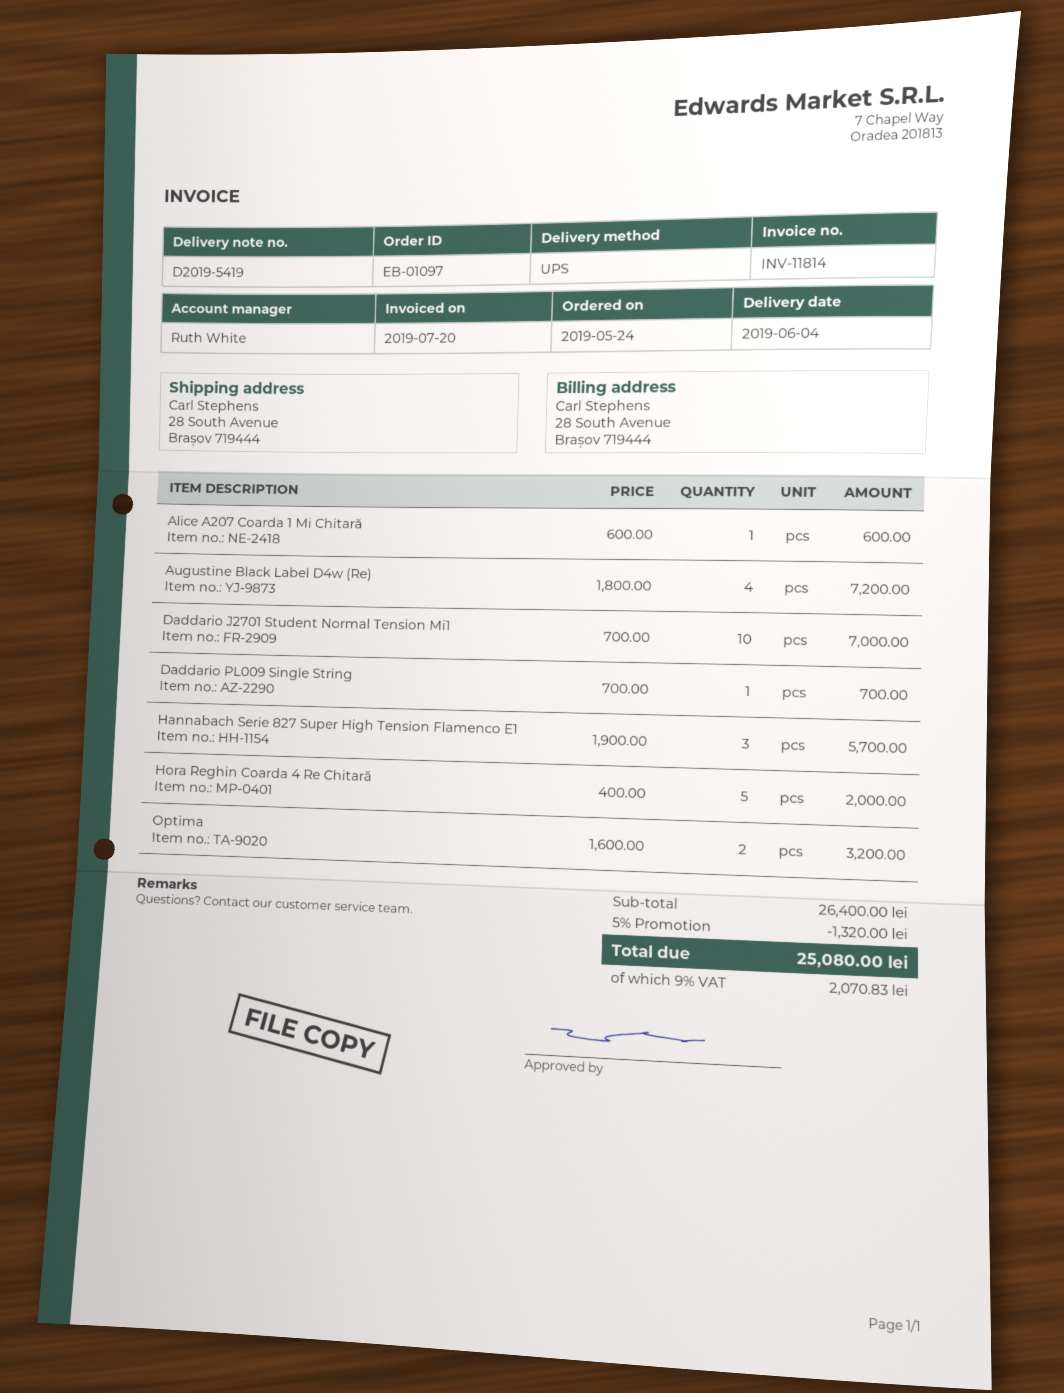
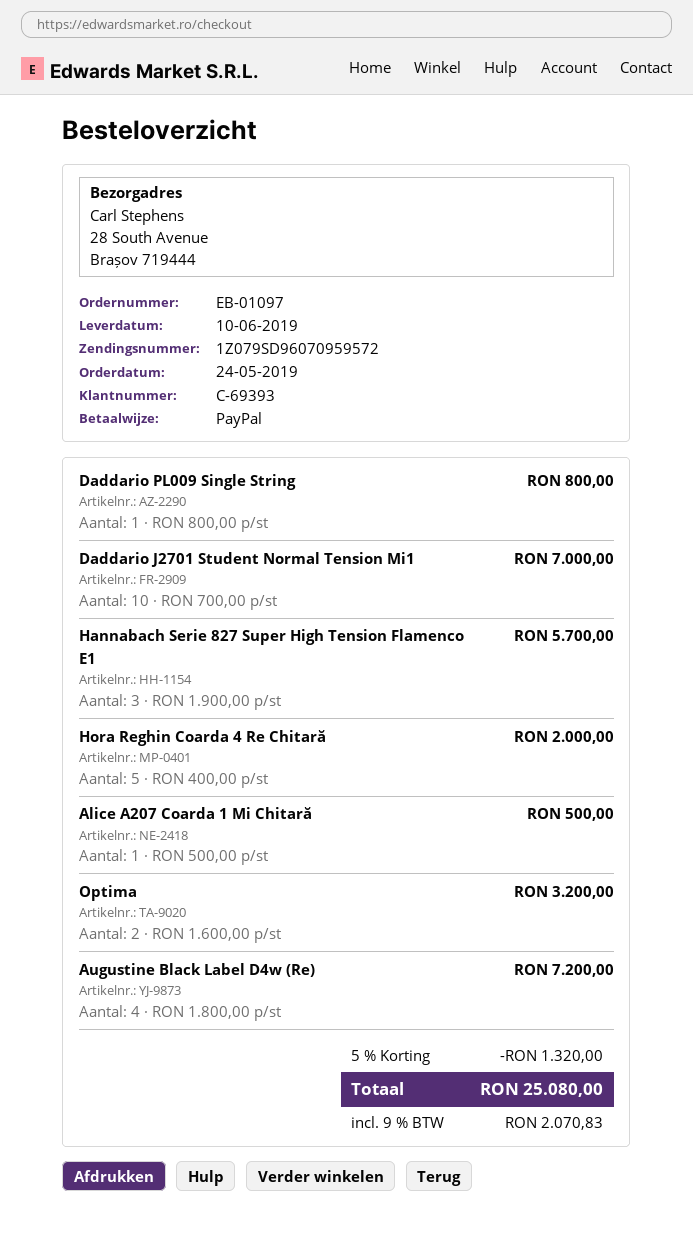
delivery date: 2019-06-04 -> 2019-06-10
Alice A207 Coarda 1 Mi Chitară: 1 x 600.00 = 600.00 -> 1 x 500.00 = 500.00
Daddario PL009 Single String: 1 x 700.00 = 700.00 -> 1 x 800.00 = 800.00

